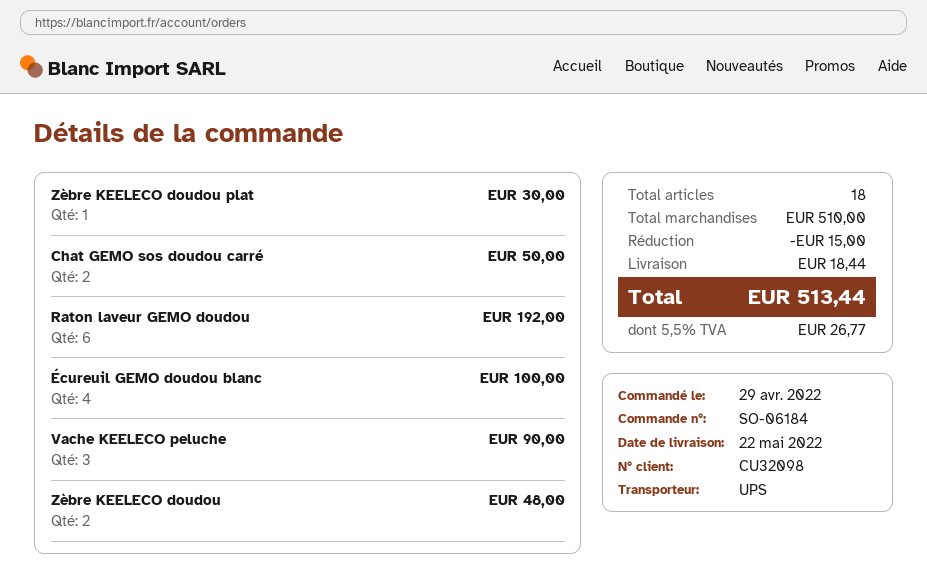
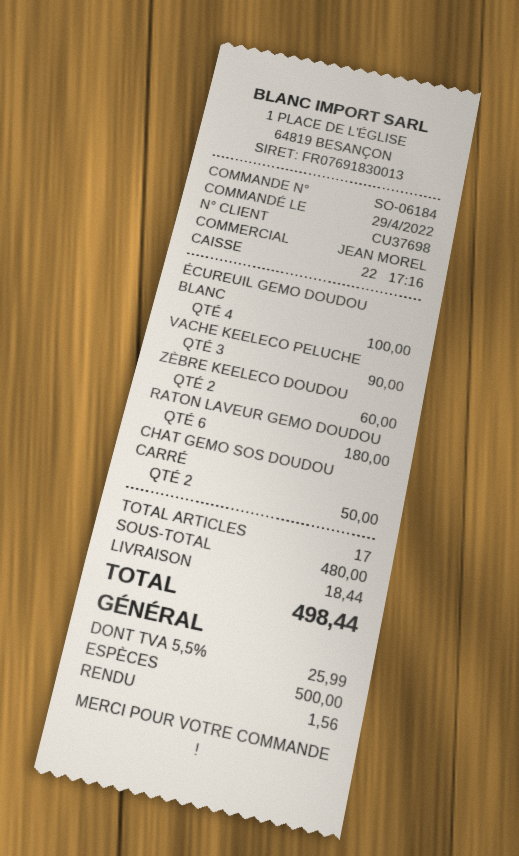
customer number: CU32098 -> CU37698
Zèbre KEELECO doudou plat: 1 for 30.00 -> none
Raton laveur GEMO doudou: 6 for 192.00 -> 6 for 180.00
Zèbre KEELECO doudou: 2 for 48.00 -> 2 for 60.00
total quantity: 18 -> 17
subtotal: 510.00 -> 480.00
discount: 15.00 -> none
tax: 5.5% = 26.77 -> 5.5% = 25.99
total: 513.44 -> 498.44

